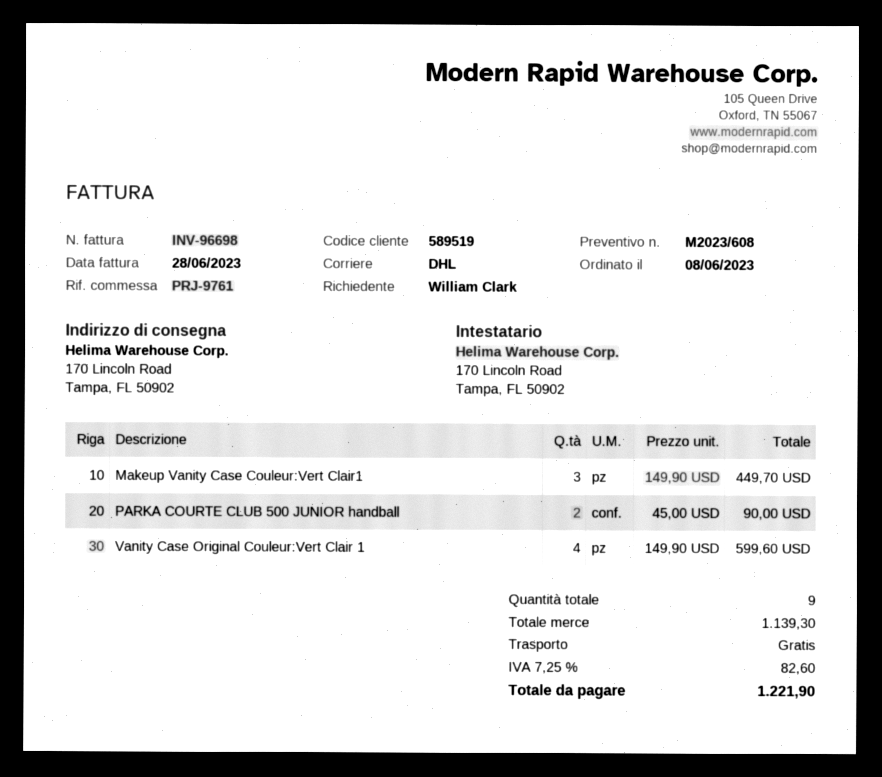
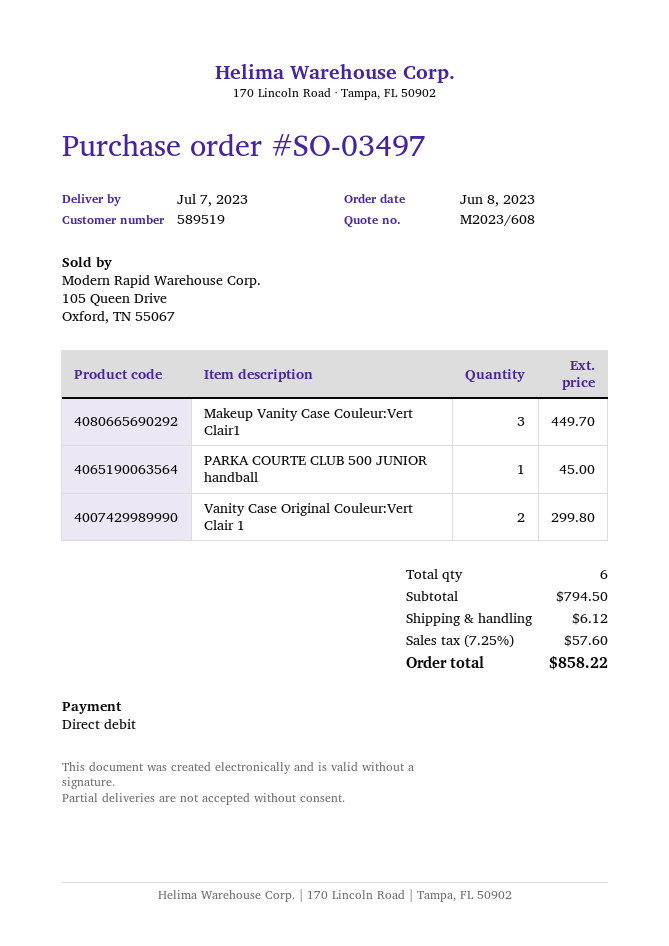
PARKA COURTE CLUB 500 JUNIOR handball: 2 for 90.00 -> 1 for 45.00
Vanity Case Original Couleur:Vert Clair 1: 4 for 599.60 -> 2 for 299.80
total quantity: 9 -> 6
subtotal: 1139.30 -> 794.50
shipping: 0.00 -> 6.12
tax: 7.25% = 82.60 -> 7.25% = 57.60
total: 1221.90 -> 858.22

